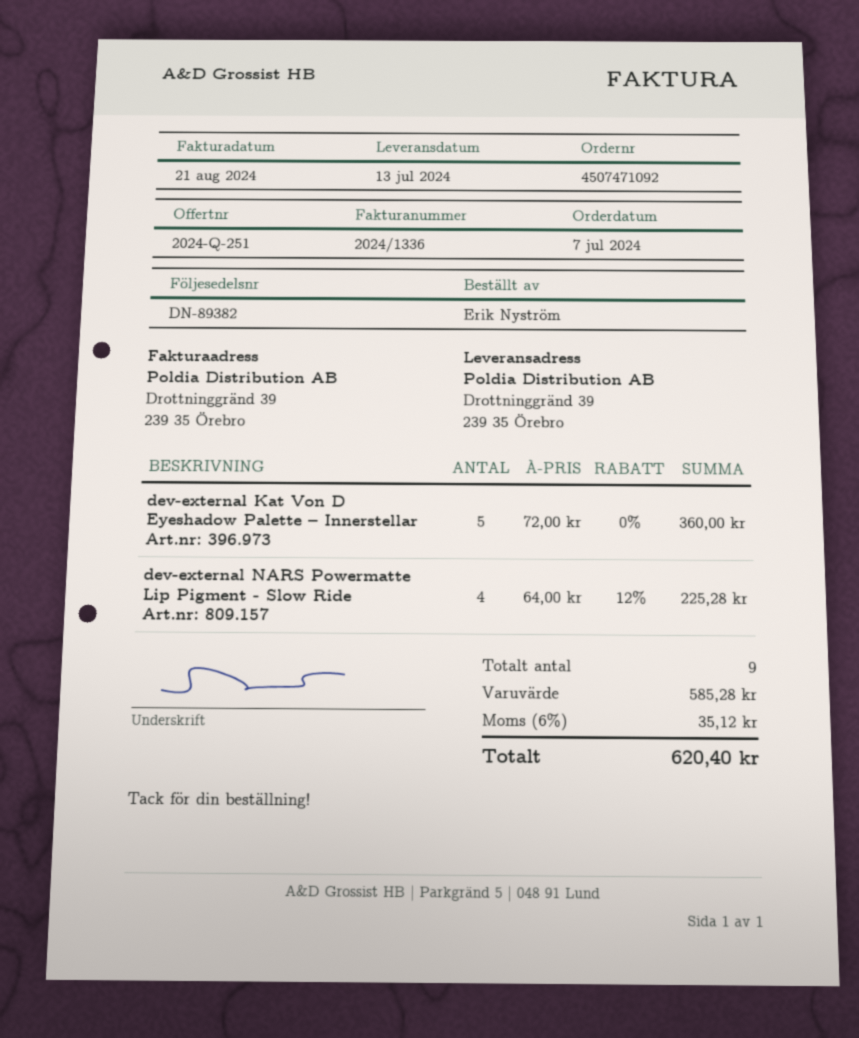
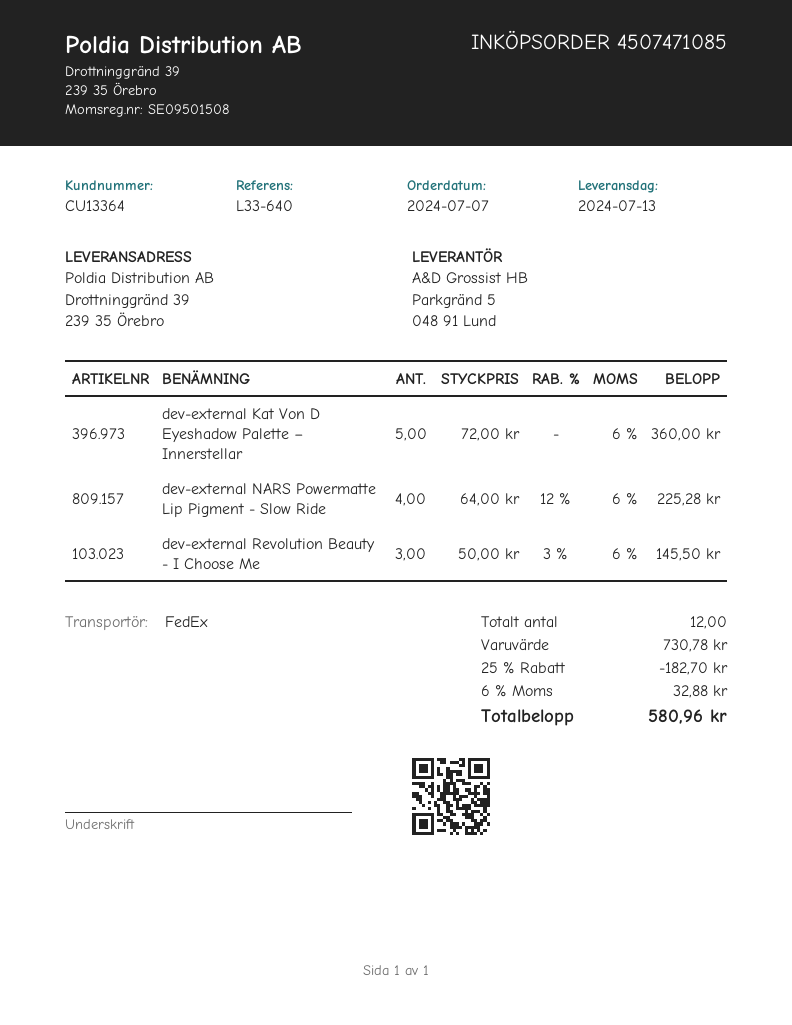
order number: 4507471092 -> 4507471085
dev-external Revolution Beauty - I Choose Me: none -> 3 x 50.00 - 3% = 145.50
total quantity: 9 -> 12
subtotal: 585.28 -> 730.78
discount: none -> 25% = 182.70
tax: 6% = 35.12 -> 6% = 32.88
total: 620.40 -> 580.96

